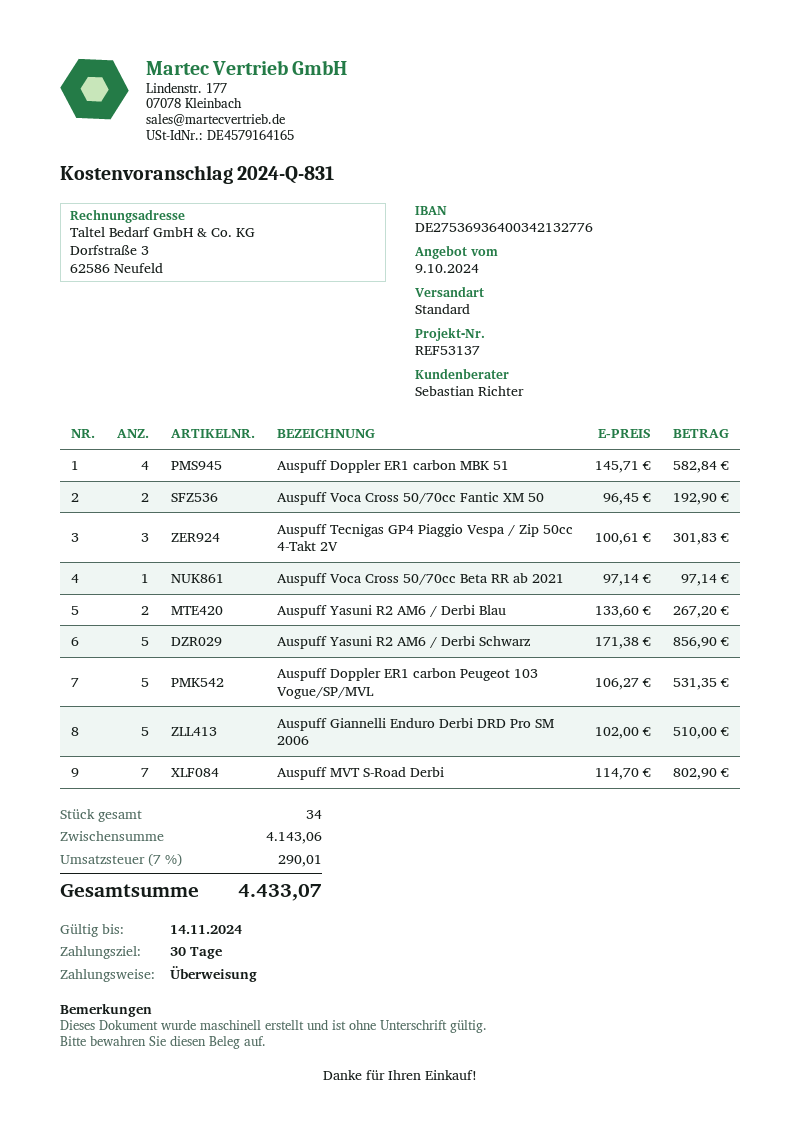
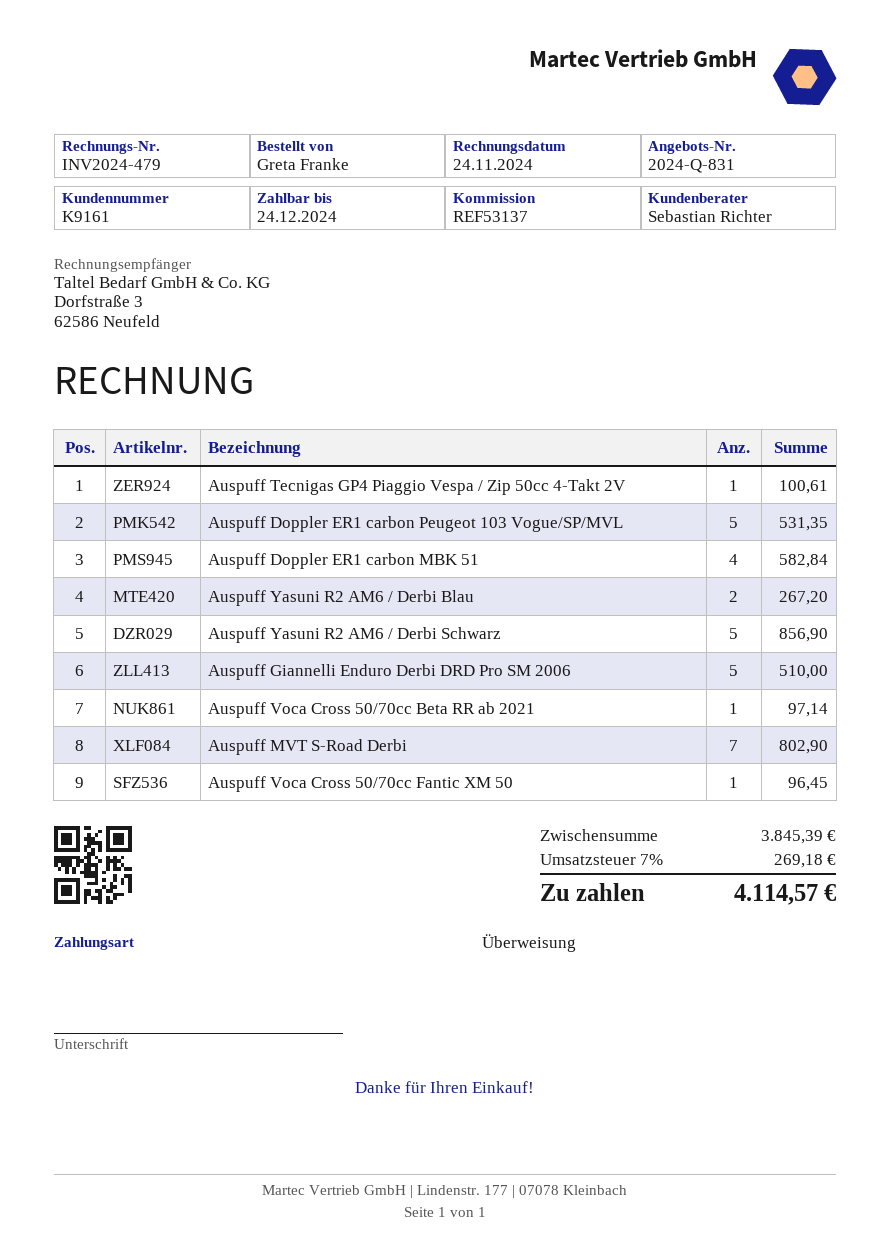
Auspuff Voca Cross 50/70cc Fantic XM 50: 2 for 192.90 -> 1 for 96.45
Auspuff Tecnigas GP4 Piaggio Vespa / Zip 50cc 4-Takt 2V: 3 for 301.83 -> 1 for 100.61
subtotal: 4143.06 -> 3845.39
tax: 7% = 290.01 -> 7% = 269.18
total: 4433.07 -> 4114.57

